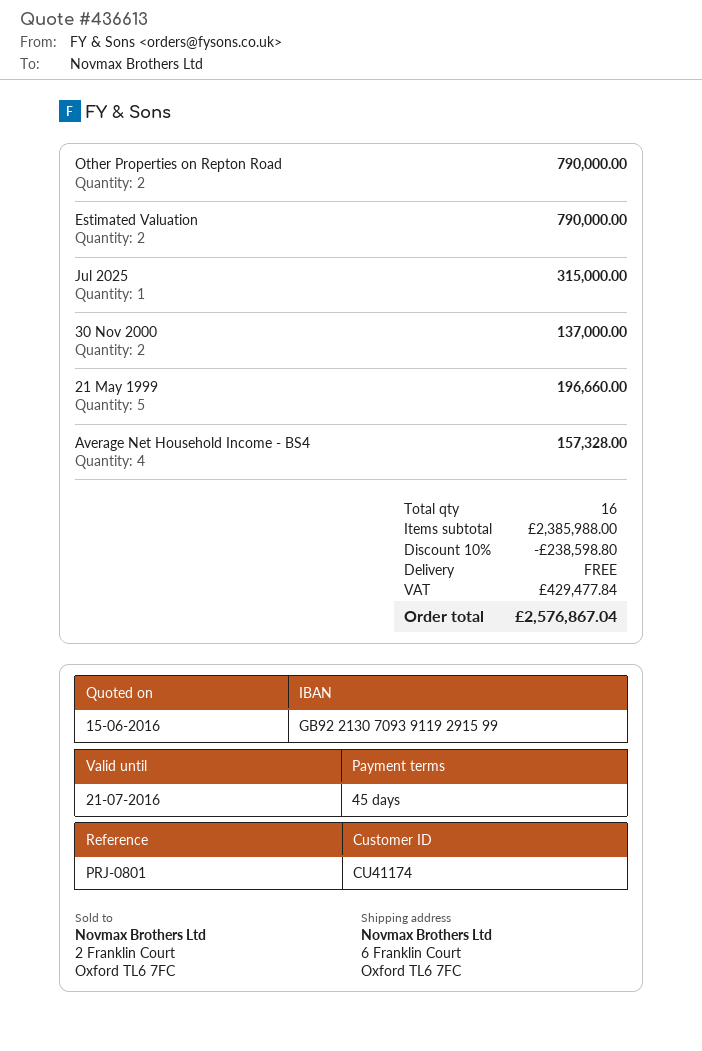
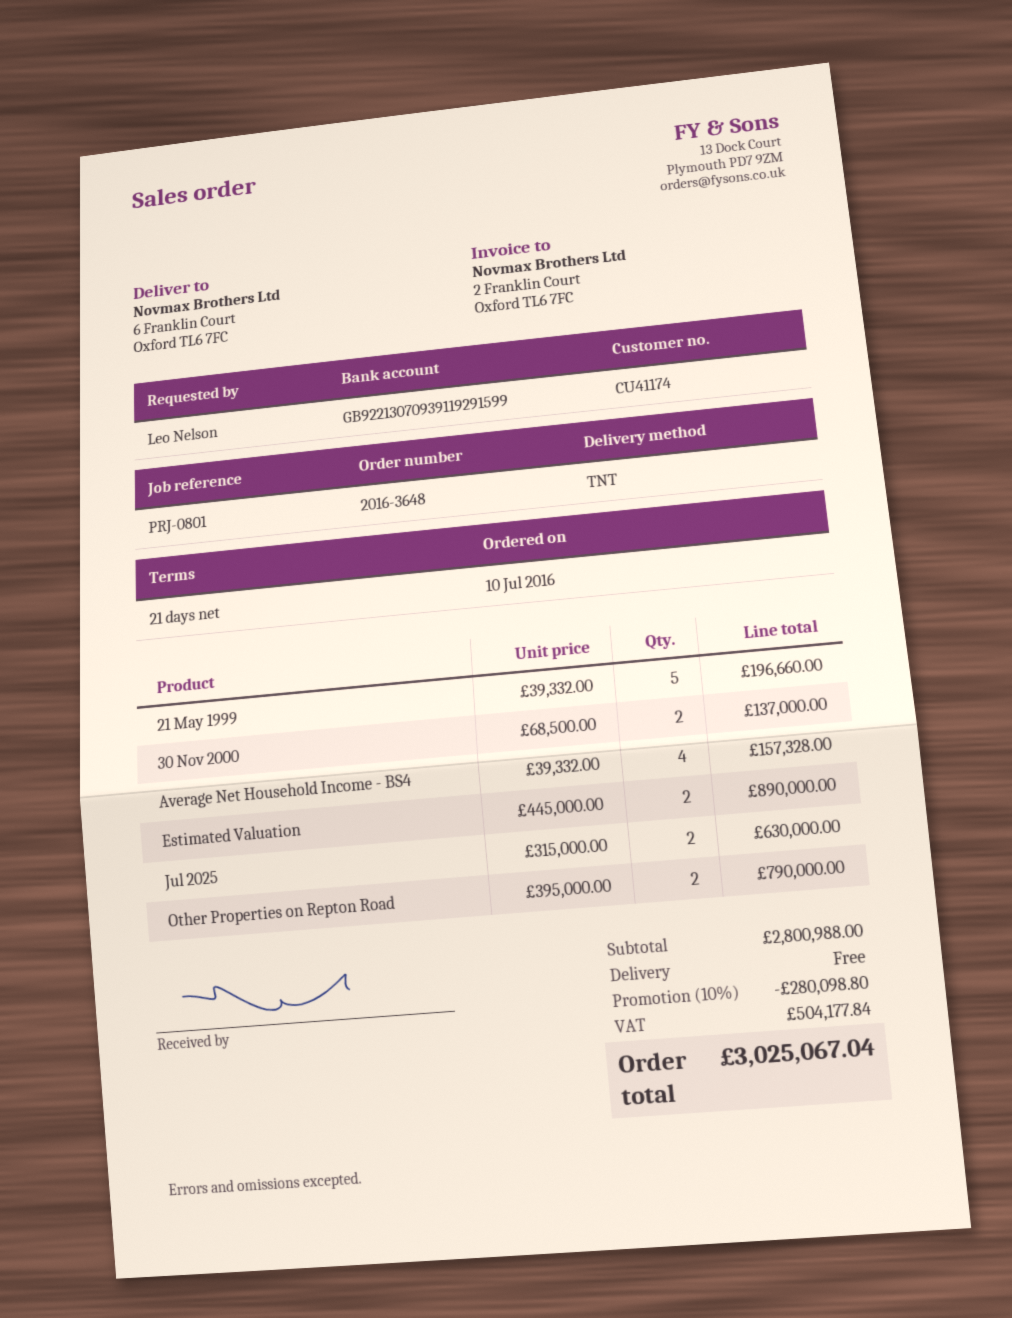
payment terms: 45 days -> 21 days
Estimated Valuation: 2 for 790000.00 -> 2 for 890000.00
Jul 2025: 1 for 315000.00 -> 2 for 630000.00
subtotal: 2385988.00 -> 2800988.00
discount: 10% = 238598.80 -> 10% = 280098.80
tax: 429477.84 -> 504177.84
total: 2576867.04 -> 3025067.04

